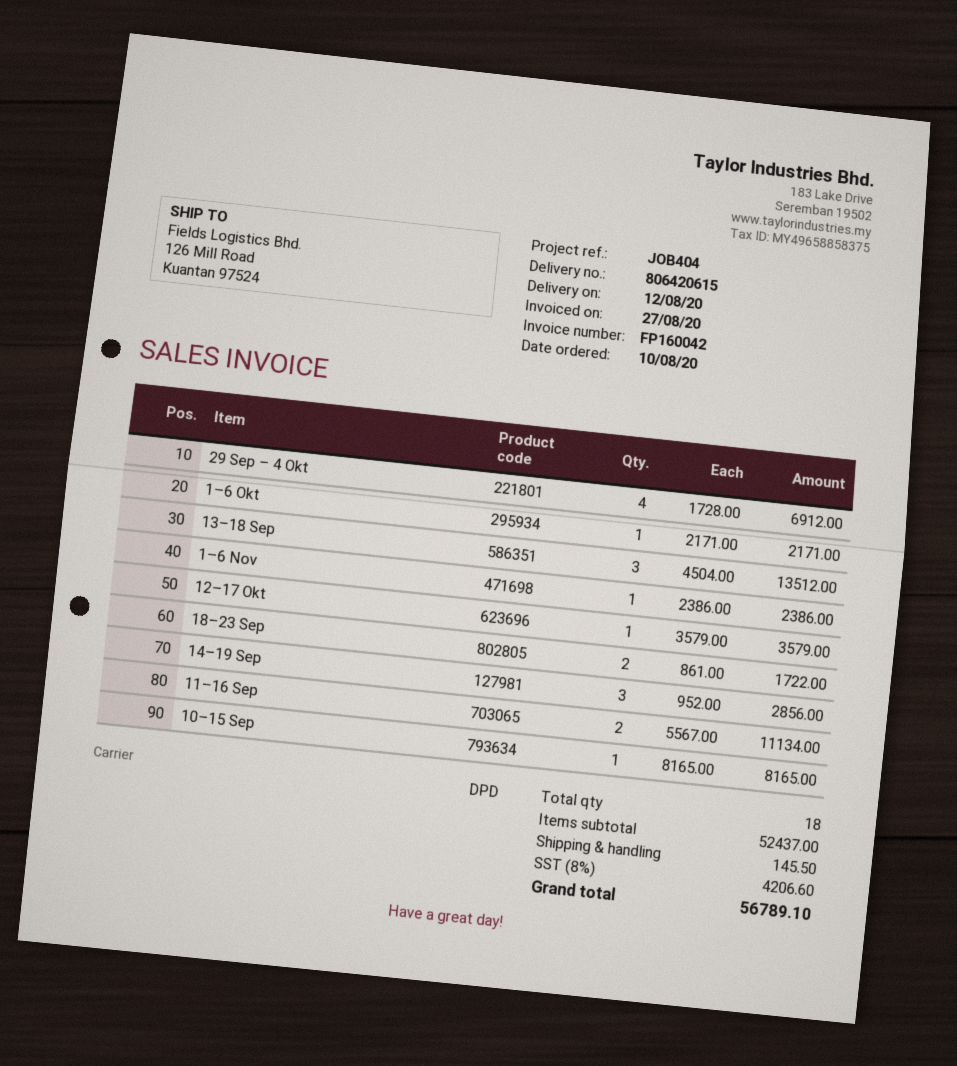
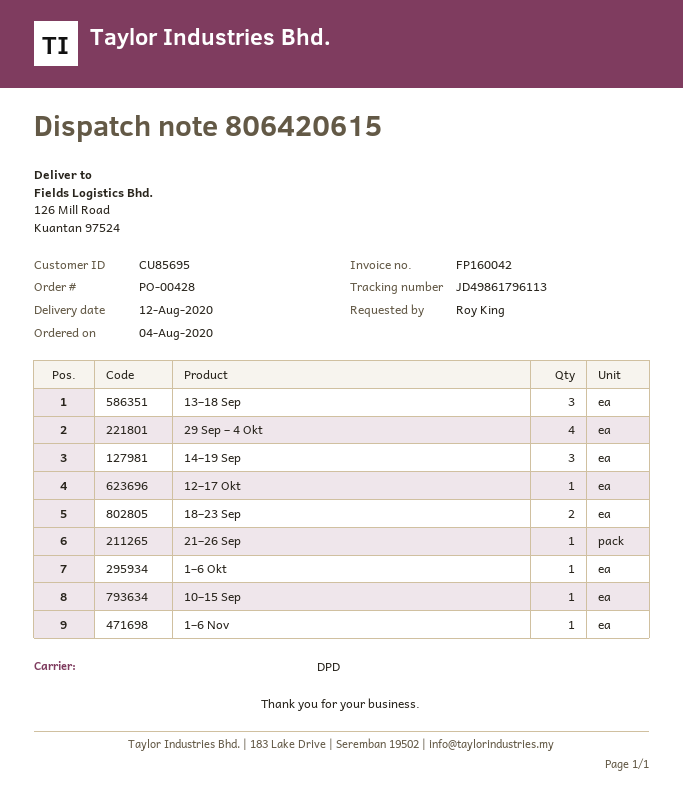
order date: 2020-08-10 -> 2020-08-04
11–16 Sep: 2 -> none
21–26 Sep: none -> 1

